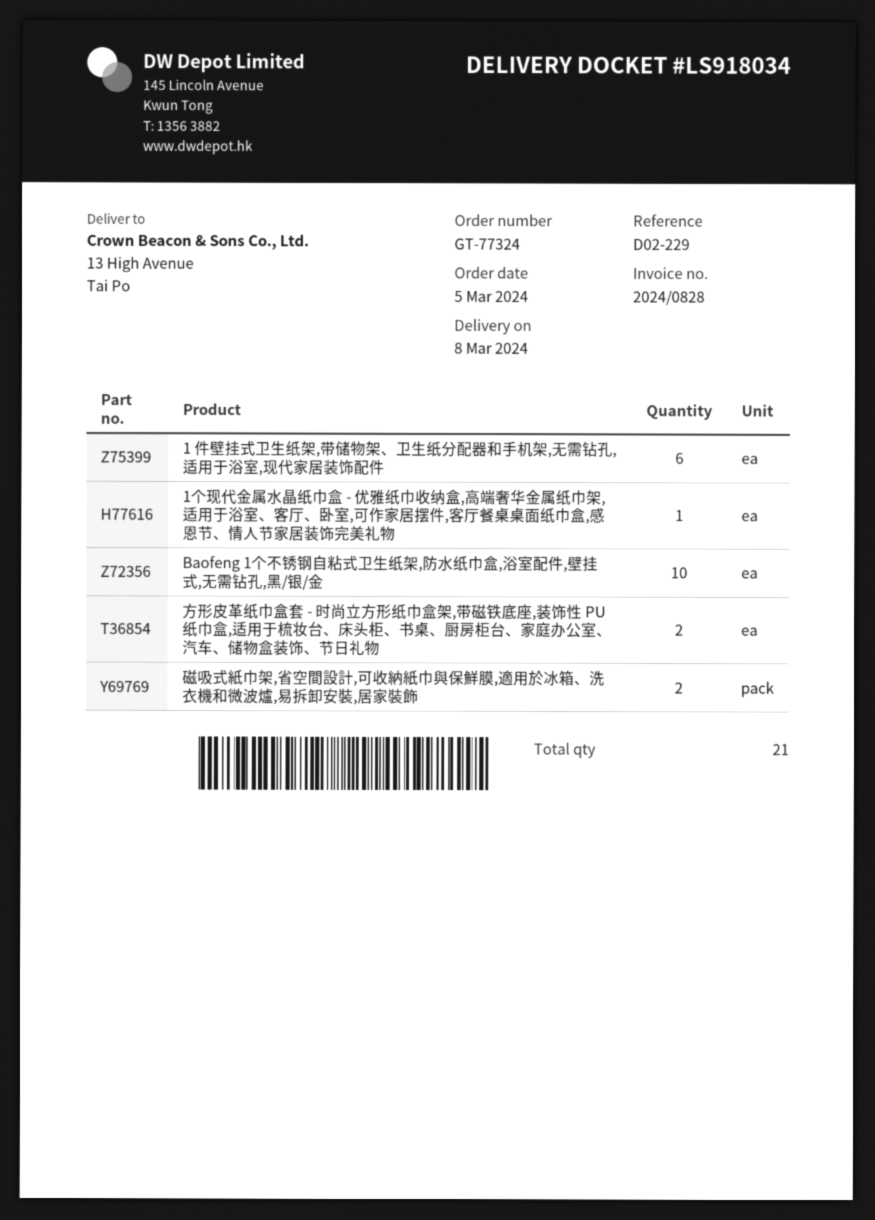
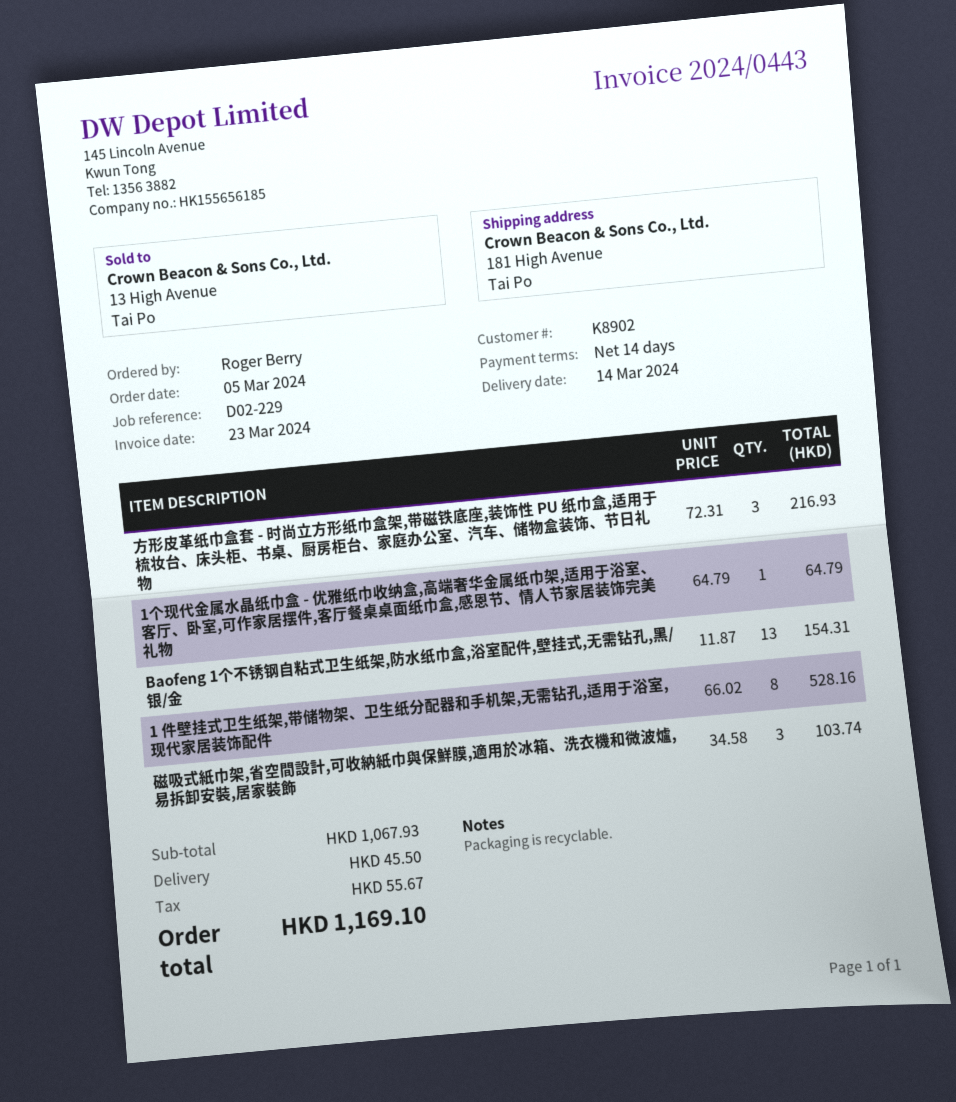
delivery date: 2024-03-08 -> 2024-03-14
invoice number: 2024/0828 -> 2024/0443
ship to: 13 High Avenue, Tai Po -> 181 High Avenue, Tai Po
1 件壁挂式卫生纸架,带储物架、卫生纸分配器和手机架,无需钻孔,适用于浴室,现代家居装饰配件: 6 -> 8
Baofeng 1个不锈钢自粘式卫生纸架,防水纸巾盒,浴室配件,壁挂式,无需钻孔,黑/银/金: 10 -> 13
方形皮革纸巾盒套 - 时尚立方形纸巾盒架,带磁铁底座,装饰性 PU 纸巾盒,适用于梳妆台、床头柜、书桌、厨房柜台、家庭办公室、汽车、储物盒装饰、节日礼物: 2 -> 3
磁吸式紙巾架,省空間設計,可收納紙巾與保鮮膜,適用於冰箱、洗衣機和微波爐,易拆卸安裝,居家裝飾: 2 -> 3

